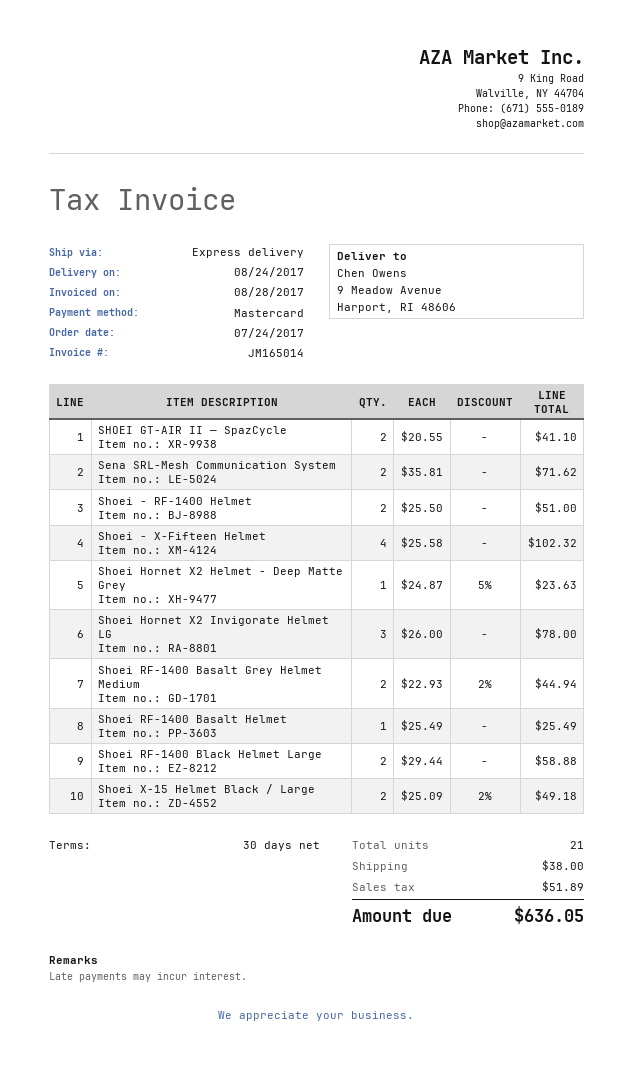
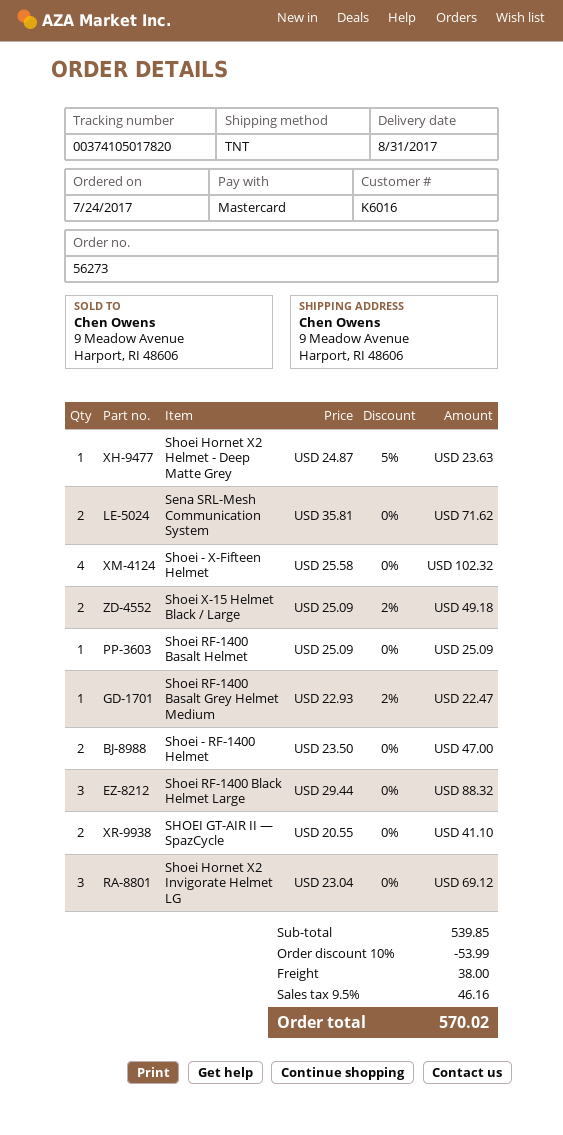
delivery date: 2017-08-24 -> 2017-08-31
shipping method: express -> TNT
Shoei - RF-1400 Helmet: 2 x 25.50 = 51.00 -> 2 x 23.50 = 47.00
Shoei Hornet X2 Invigorate Helmet LG: 3 x 26.00 = 78.00 -> 3 x 23.04 = 69.12
Shoei RF-1400 Basalt Grey Helmet Medium: 2 x 22.93 - 2% = 44.94 -> 1 x 22.93 - 2% = 22.47
Shoei RF-1400 Basalt Helmet: 1 x 25.49 = 25.49 -> 1 x 25.09 = 25.09
Shoei RF-1400 Black Helmet Large: 2 x 29.44 = 58.88 -> 3 x 29.44 = 88.32
discount: none -> 10% = 53.99
tax: 51.89 -> 46.16
total: 636.05 -> 570.02

